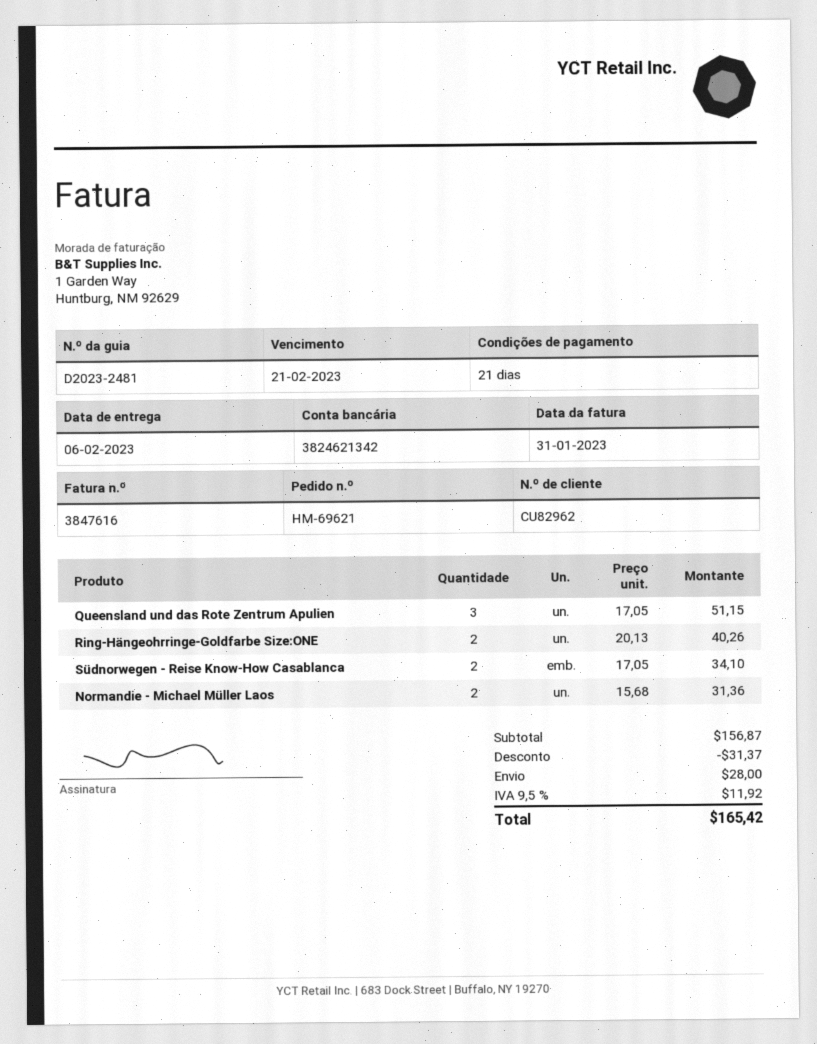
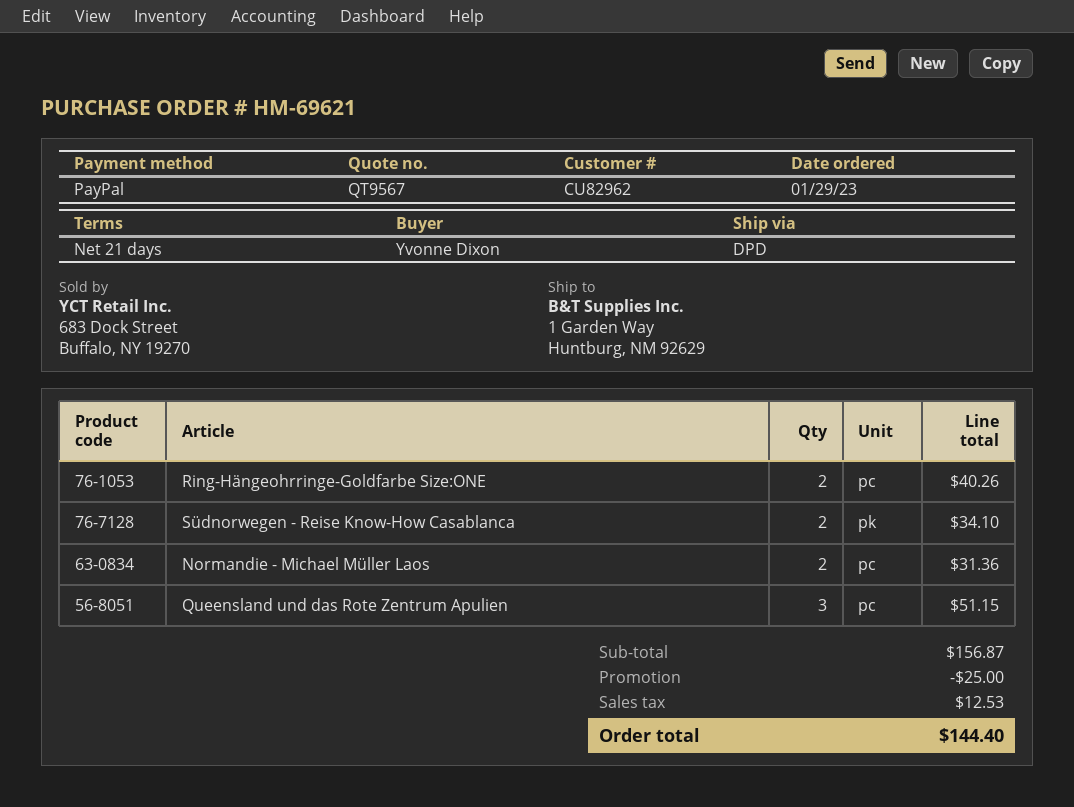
discount: 31.37 -> 25.00
shipping: 28.00 -> none
tax: 11.92 -> 12.53
total: 165.42 -> 144.40

